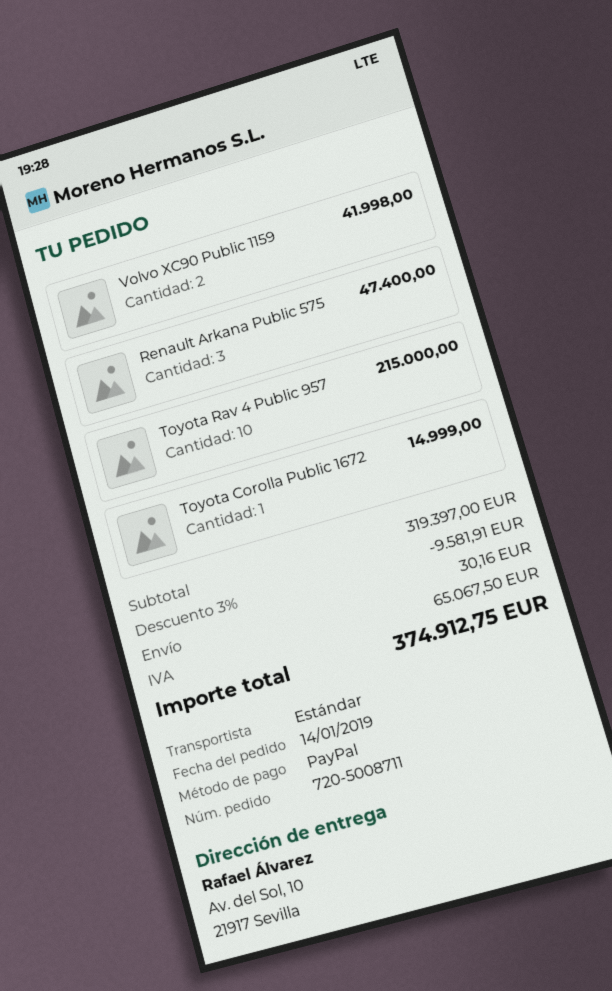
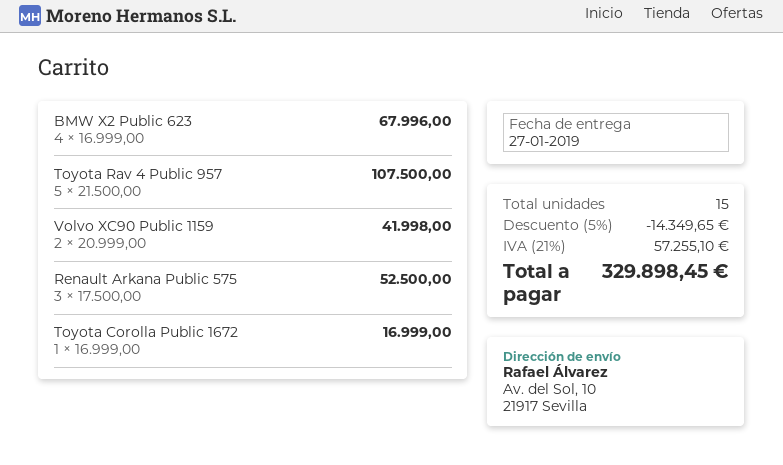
Renault Arkana Public 575: 3 for 47400.00 -> 3 for 52500.00
Toyota Rav 4 Public 957: 10 for 215000.00 -> 5 for 107500.00
Toyota Corolla Public 1672: 1 for 14999.00 -> 1 for 16999.00
BMW X2 Public 623: none -> 4 for 67996.00
discount: 3% = 9581.91 -> 5% = 14349.65
shipping: 30.16 -> none
tax: 65067.50 -> 57255.10
total: 374912.75 -> 329898.45

